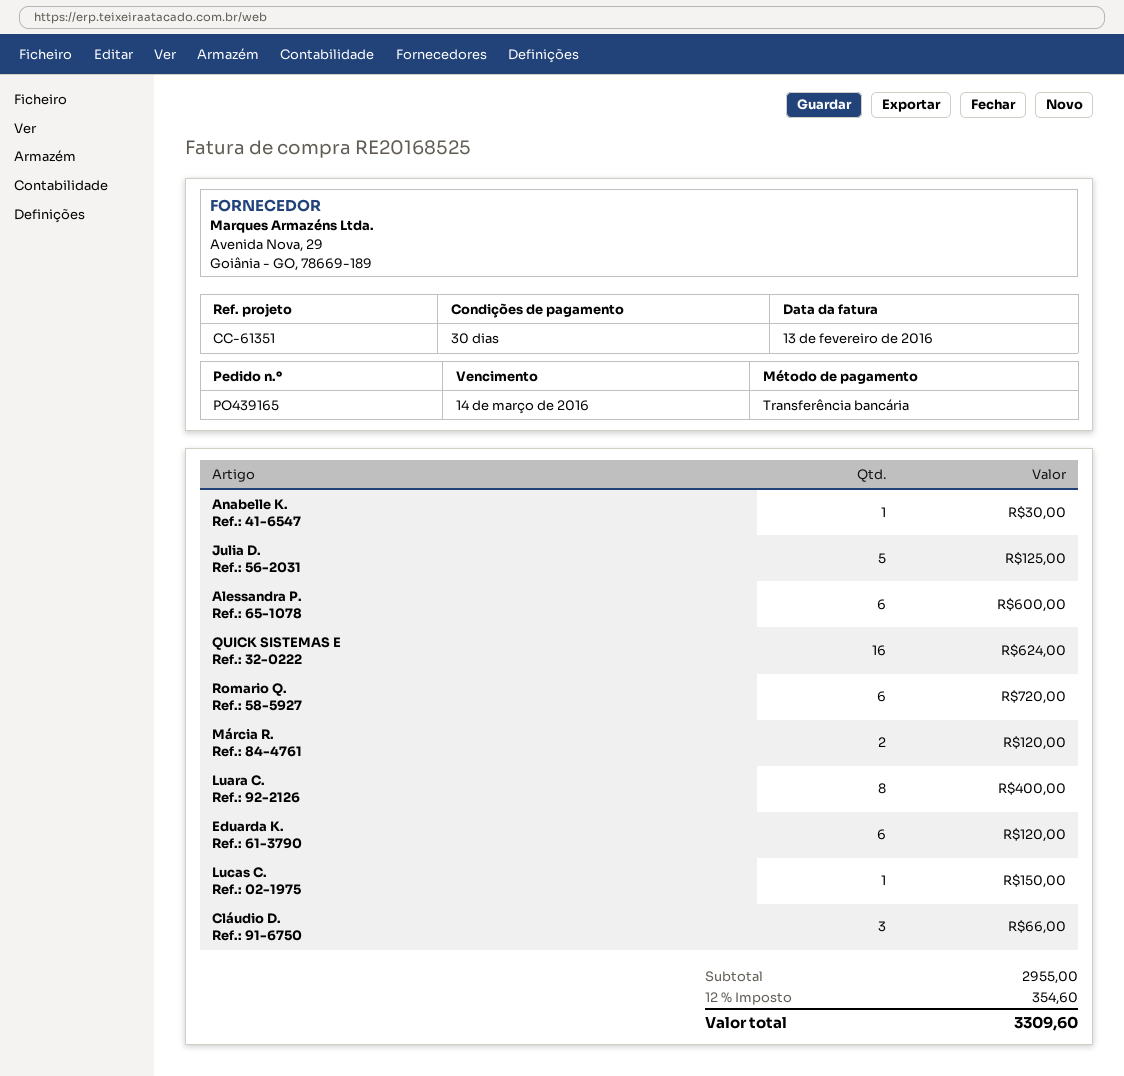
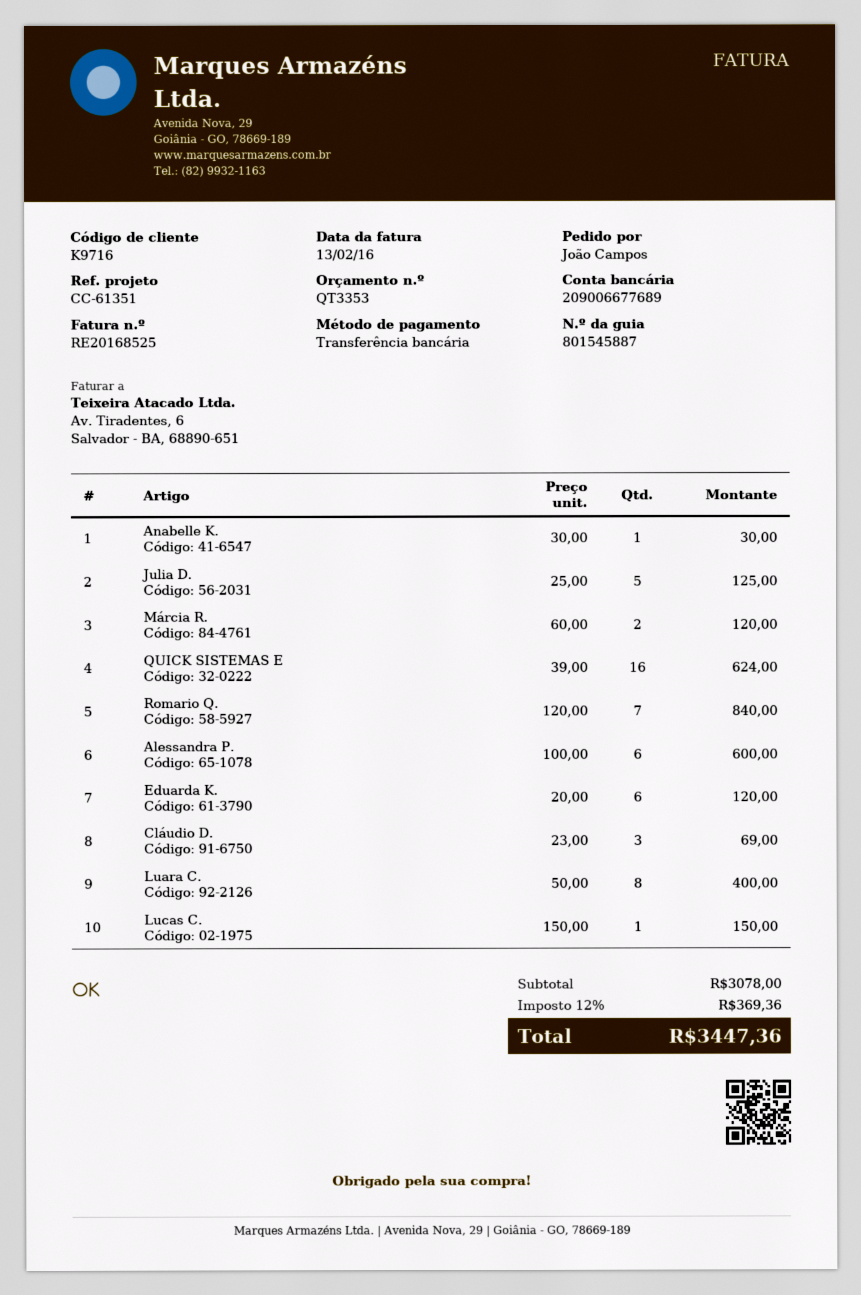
Romario Q.: 6 for 720.00 -> 7 for 840.00
Cláudio D.: 3 for 66.00 -> 3 for 69.00
subtotal: 2955.00 -> 3078.00
tax: 12% = 354.60 -> 12% = 369.36
total: 3309.60 -> 3447.36

